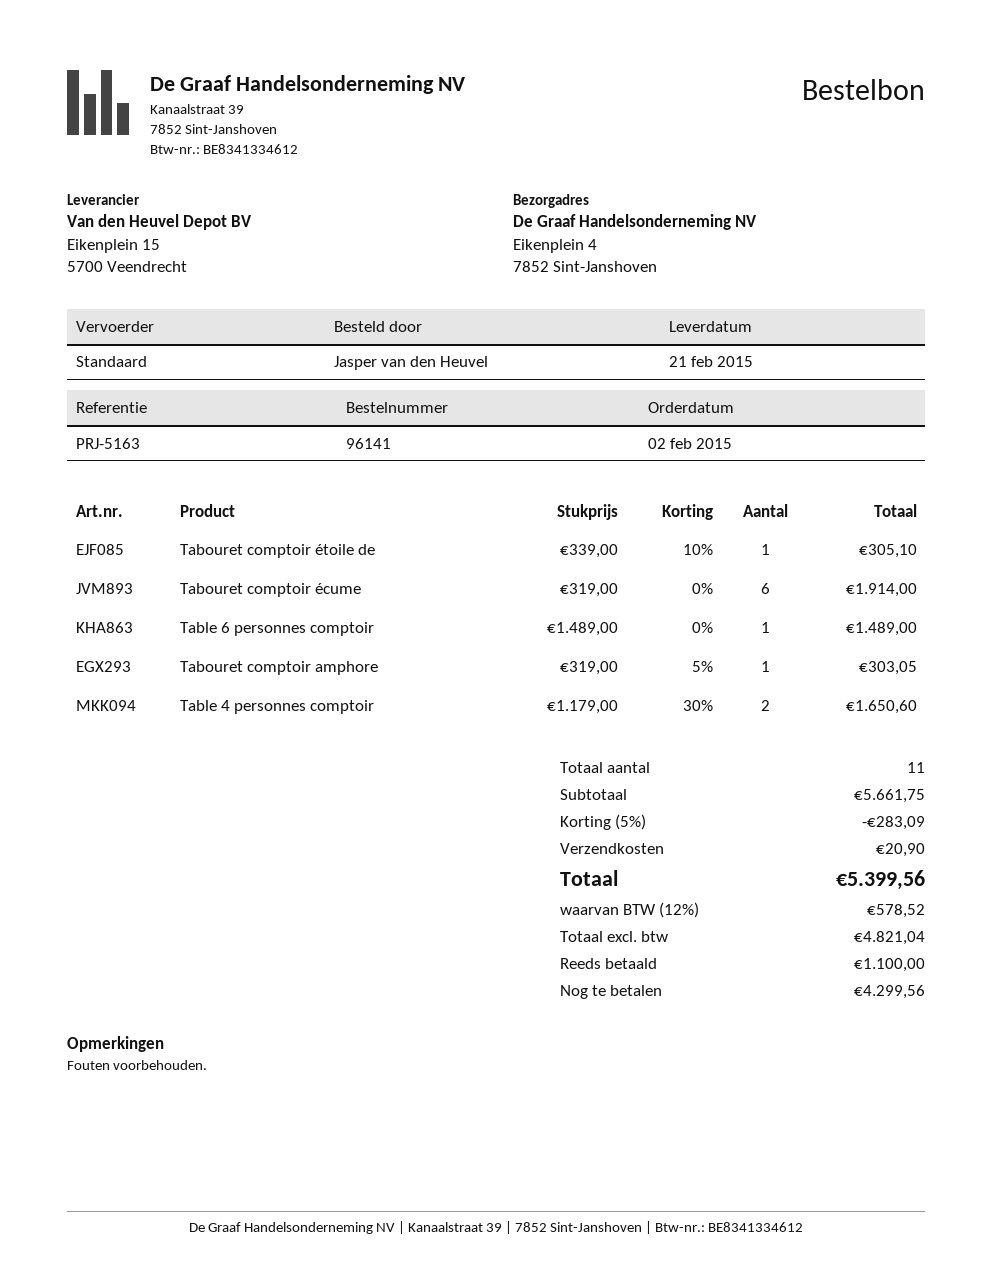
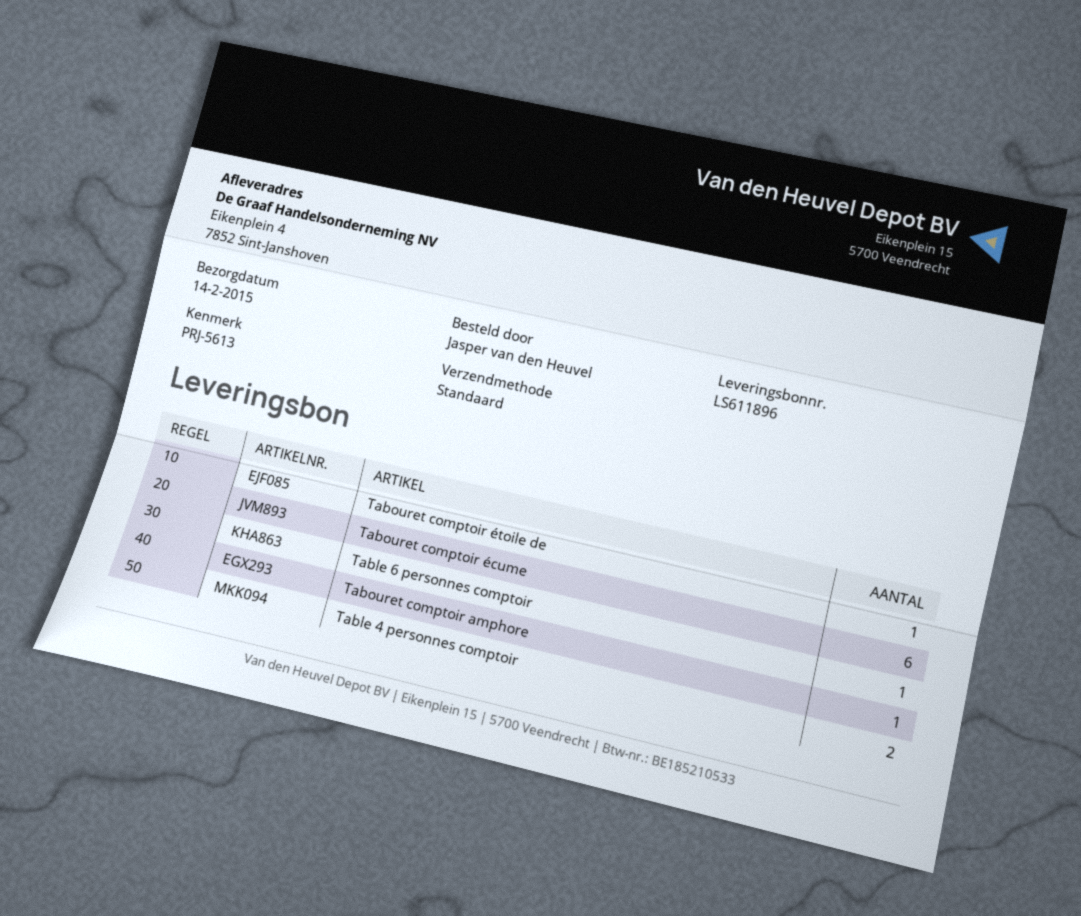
delivery date: 2015-02-21 -> 2015-02-14
reference: PRJ-5163 -> PRJ-5613

